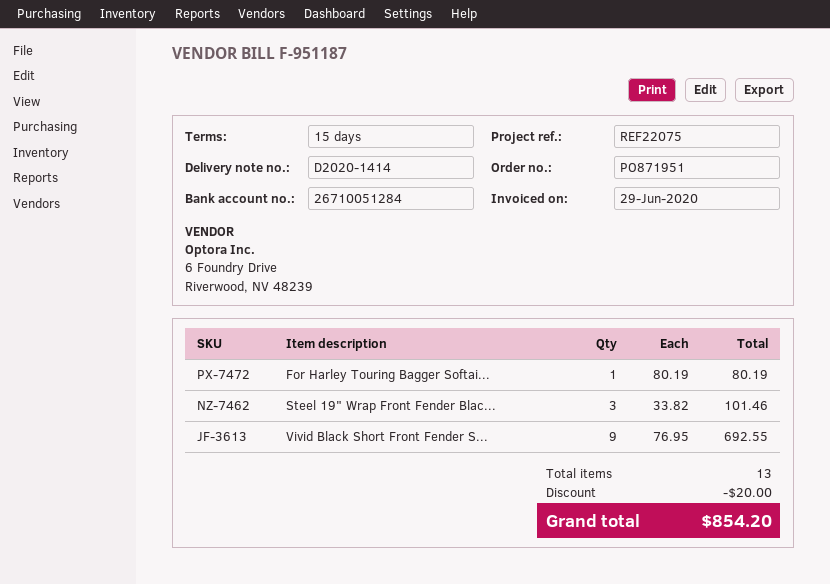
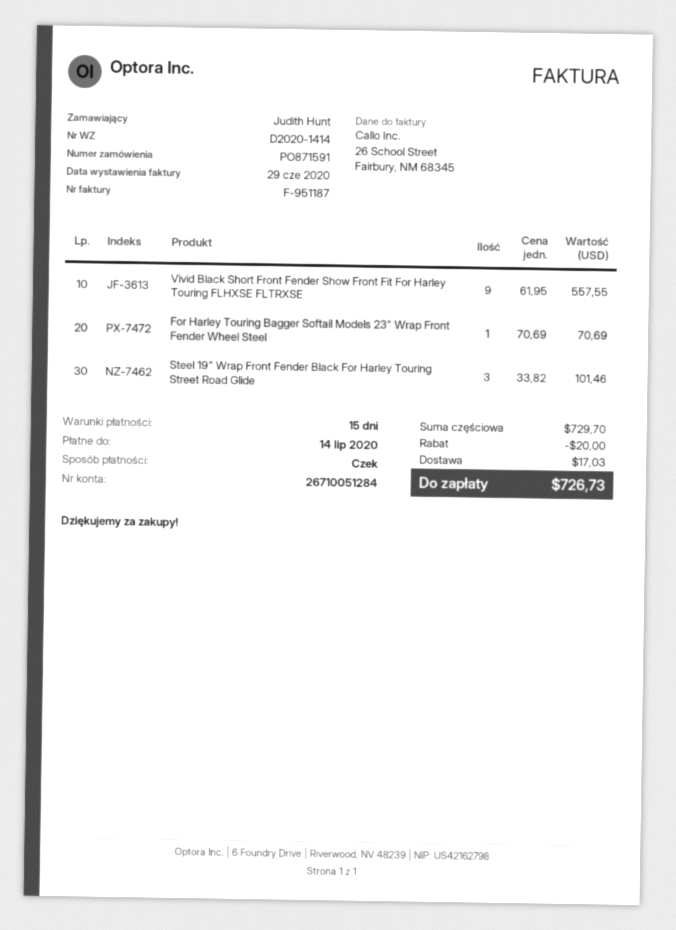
order number: PO871951 -> PO871591
For Harley Touring Bagger Softai...: 1 x 80.19 = 80.19 -> 1 x 70.69 = 70.69
Vivid Black Short Front Fender S...: 9 x 76.95 = 692.55 -> 9 x 61.95 = 557.55
shipping: none -> 17.03
total: 854.20 -> 726.73

